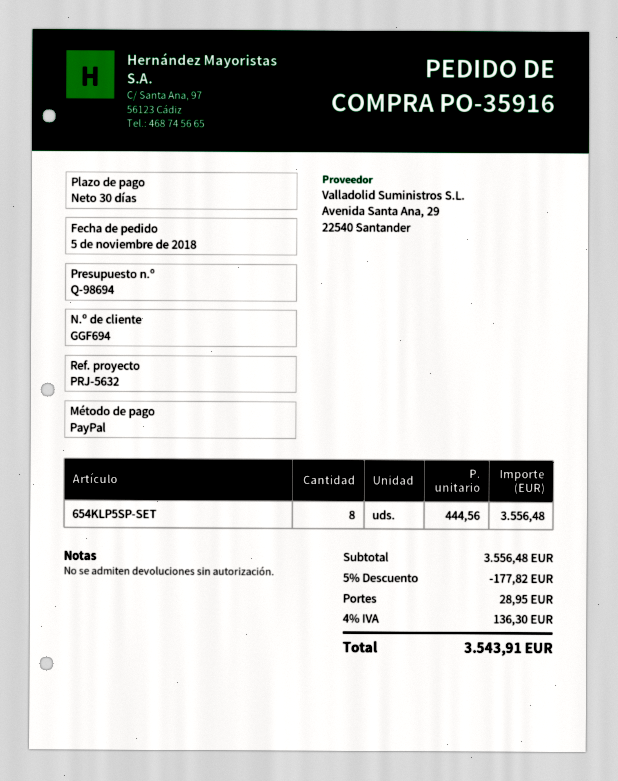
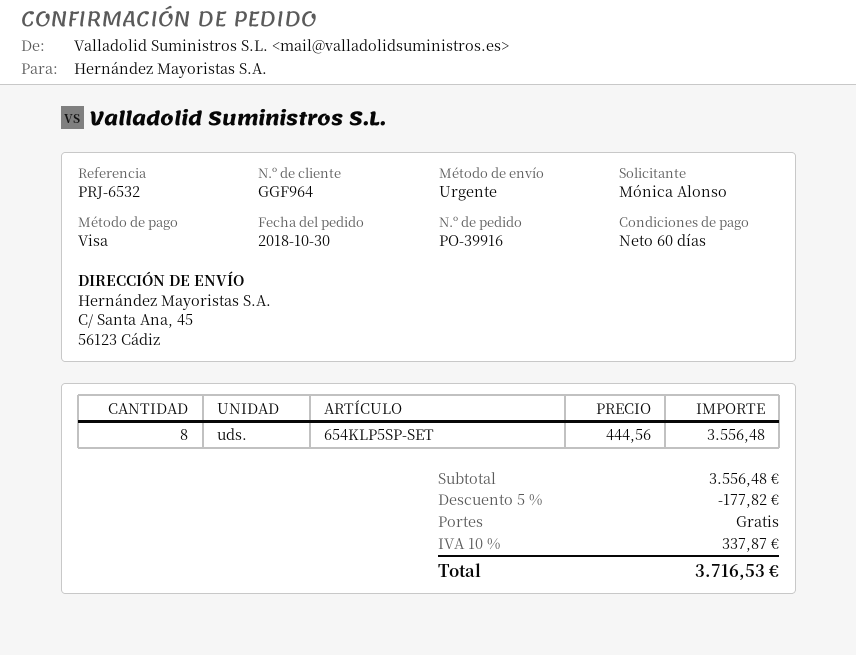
order number: PO-35916 -> PO-39916
order date: 2018-11-05 -> 2018-10-30
payment terms: 30 days -> 60 days
customer number: GGF694 -> GGF964
reference: PRJ-5632 -> PRJ-6532
payment method: PayPal -> Visa
shipping: 28.95 -> 0.00
tax: 4% = 136.30 -> 10% = 337.87
total: 3543.91 -> 3716.53

